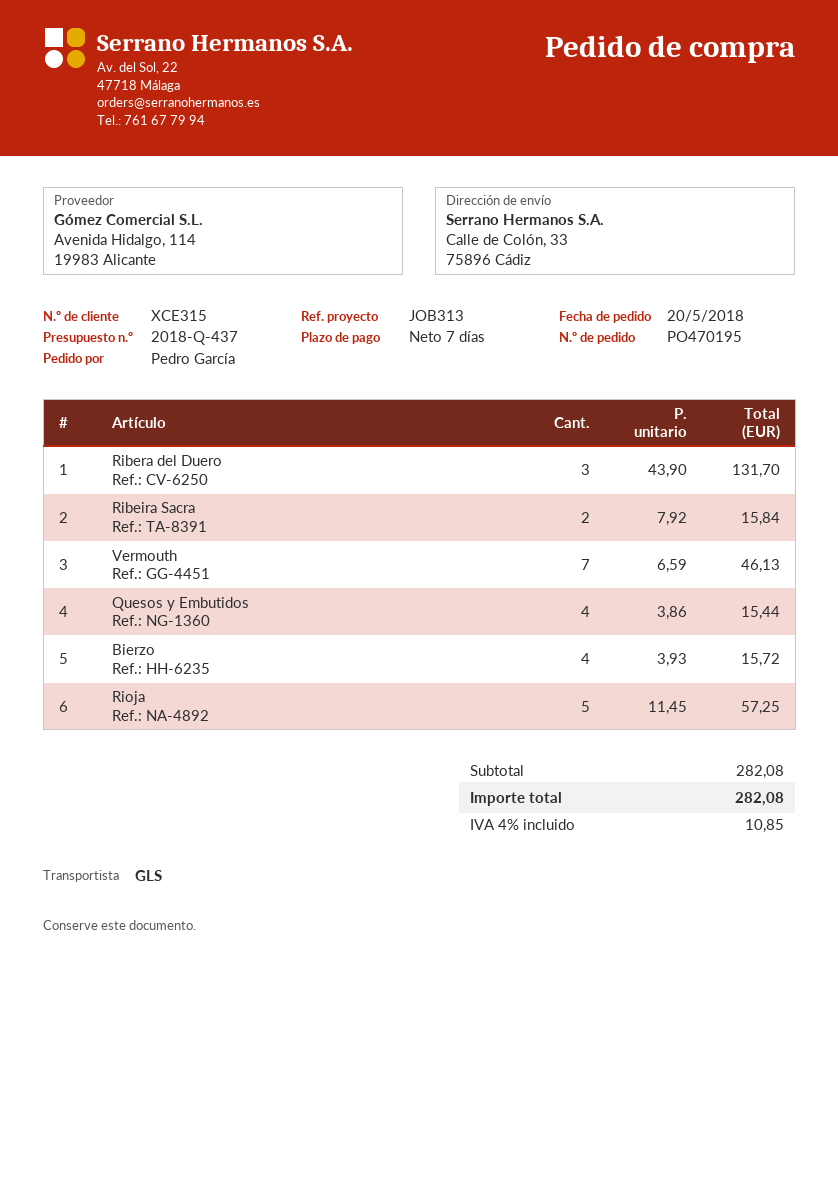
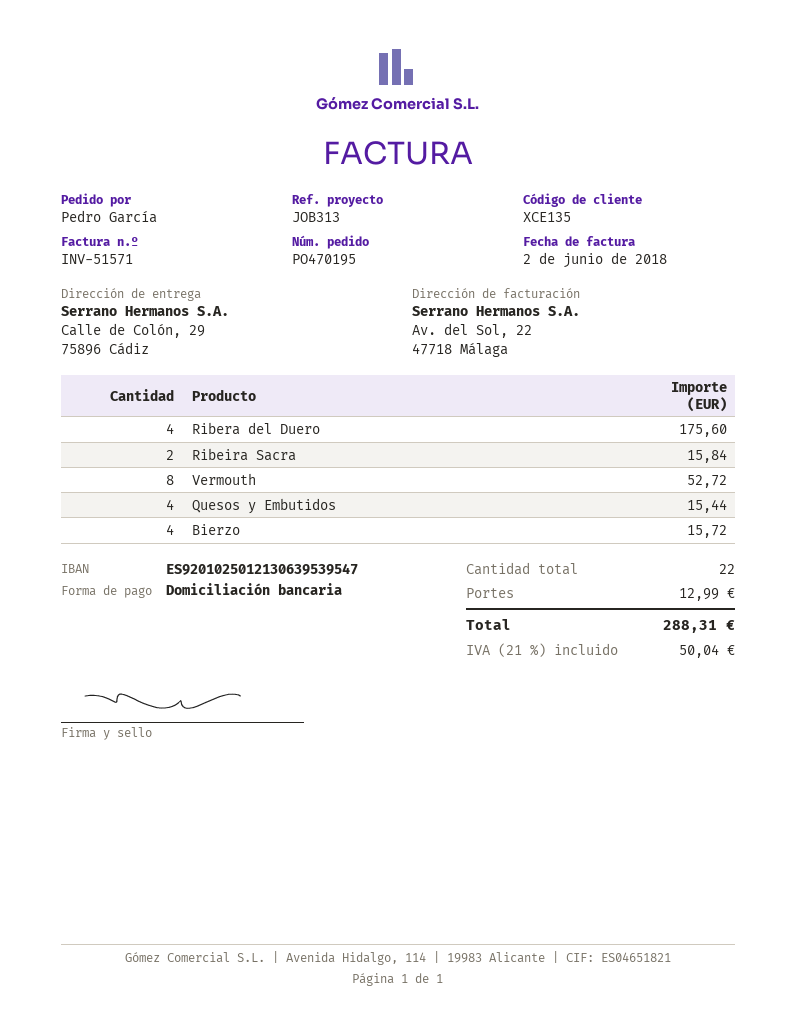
customer number: XCE315 -> XCE135
ship to: Calle de Colón, 33, 75896 Cádiz -> Calle de Colón, 29, 75896 Cádiz
Ribera del Duero: 3 for 131.70 -> 4 for 175.60
Vermouth: 7 for 46.13 -> 8 for 52.72
Rioja: 5 for 57.25 -> none
shipping: none -> 12.99
tax: 4% = 10.85 -> 21% = 50.04
total: 282.08 -> 288.31

